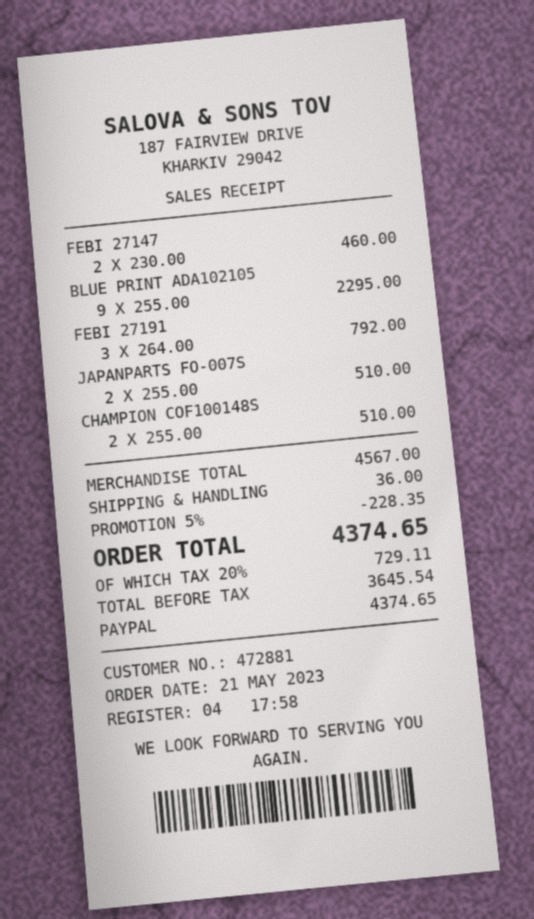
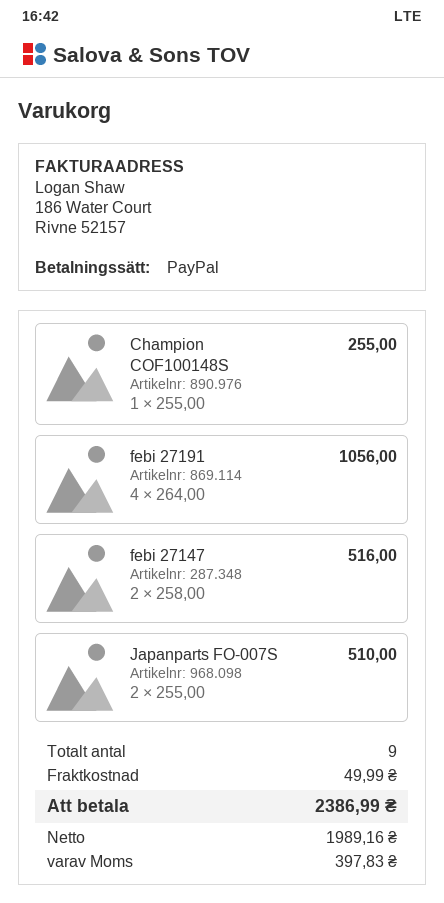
FEBI 27147: 2 x 230.00 = 460.00 -> 2 x 258.00 = 516.00
BLUE PRINT ADA102105: 9 x 255.00 = 2295.00 -> none
FEBI 27191: 3 x 264.00 = 792.00 -> 4 x 264.00 = 1056.00
CHAMPION COF100148S: 2 x 255.00 = 510.00 -> 1 x 255.00 = 255.00
discount: 5% = 228.35 -> none
shipping: 36.00 -> 49.99
net: 3645.54 -> 1989.16
tax: 729.11 -> 397.83
total: 4374.65 -> 2386.99

